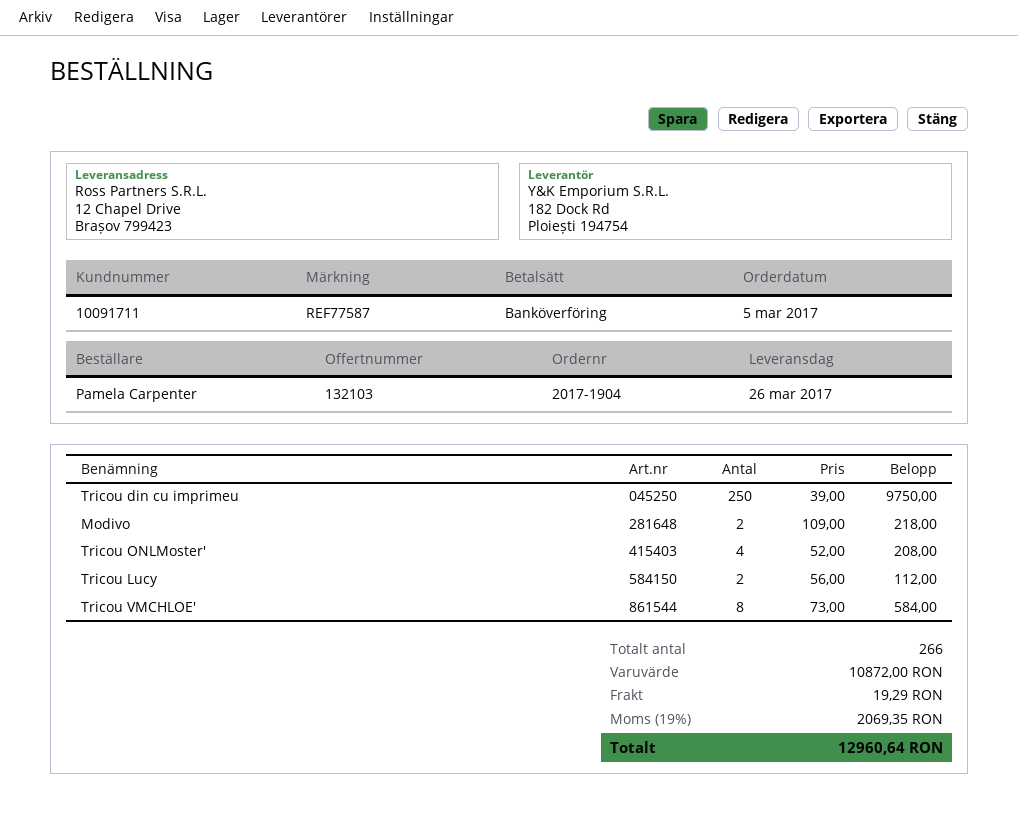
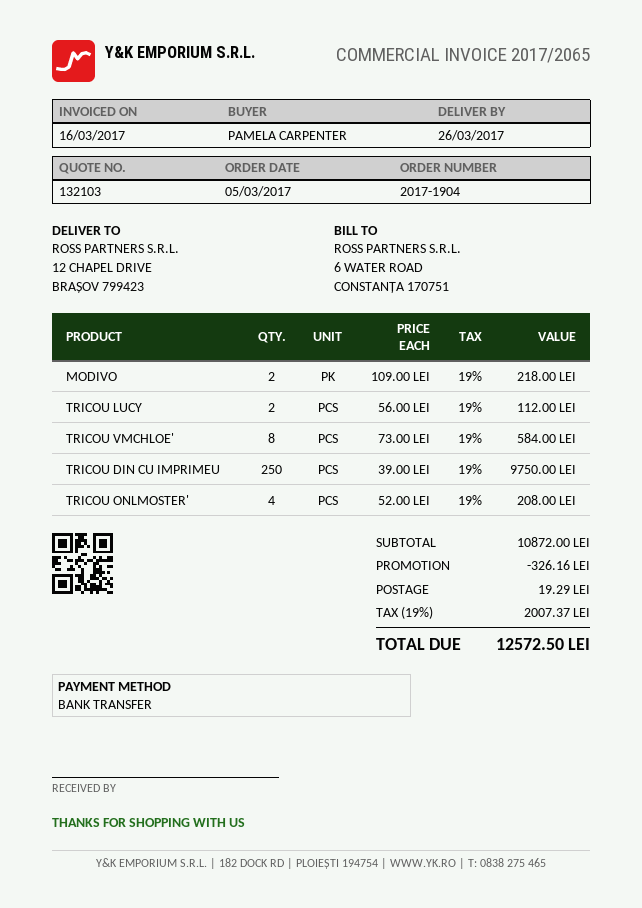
discount: none -> 326.16
tax: 19% = 2069.35 -> 19% = 2007.37
total: 12960.64 -> 12572.50

